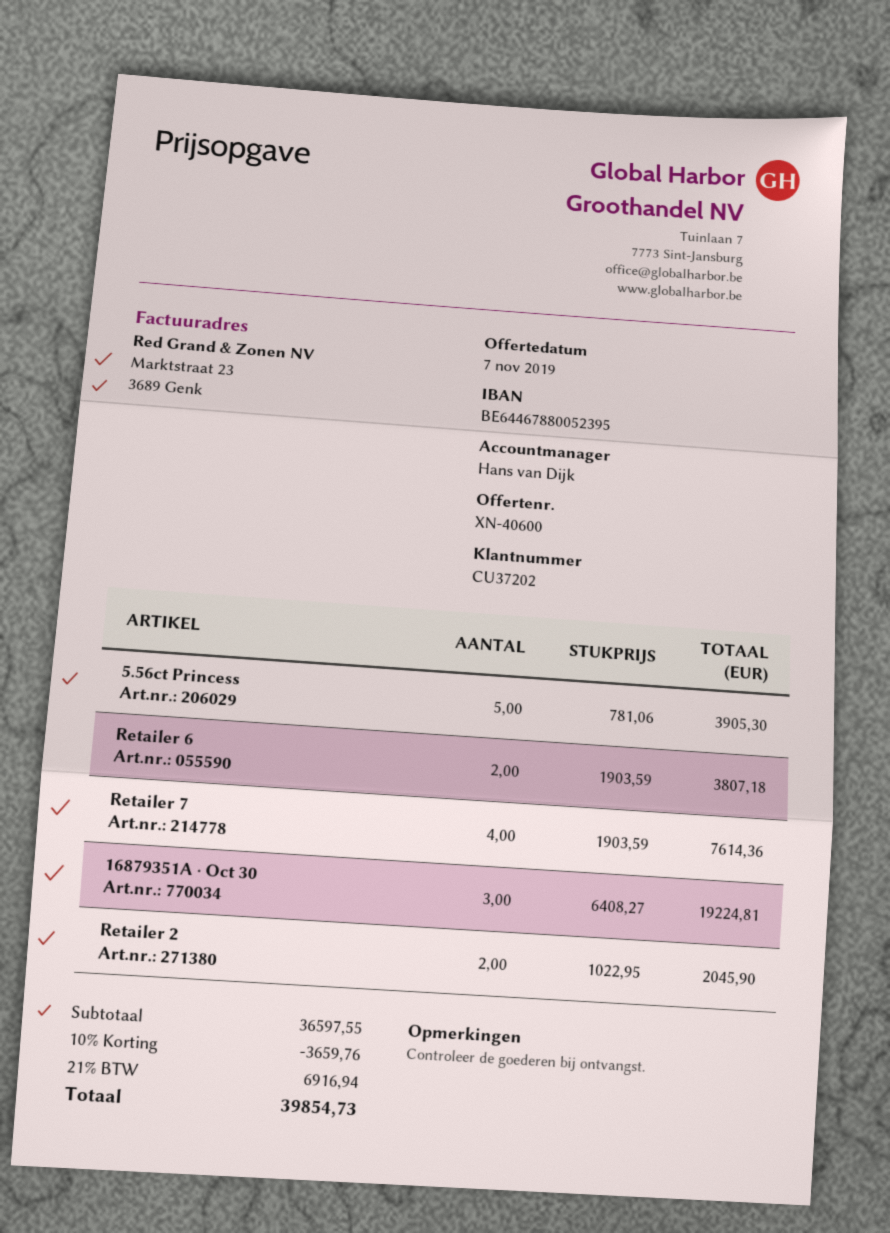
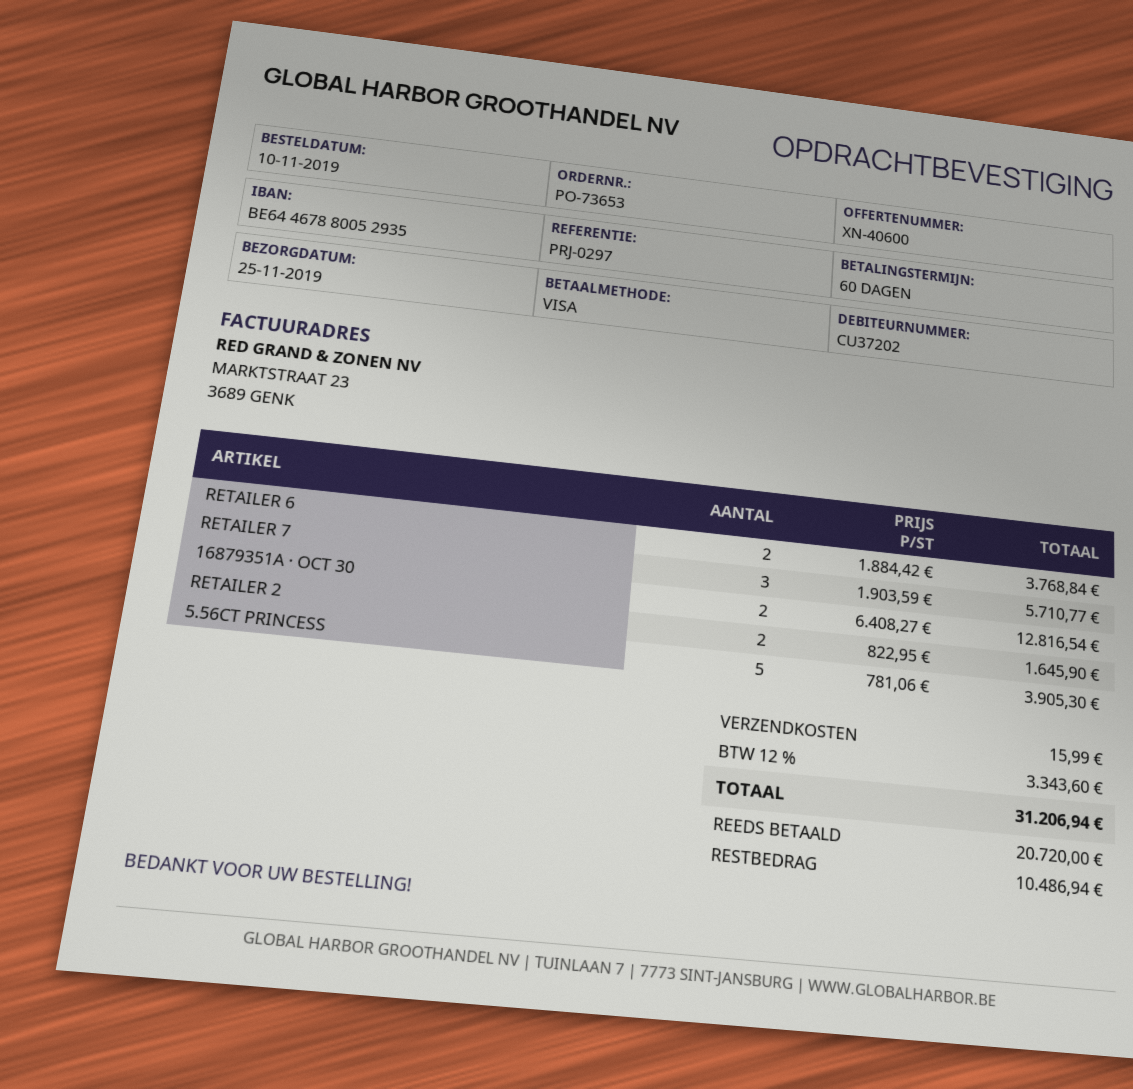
bank account: BE64467880052395 -> BE64467880052935
Retailer 6: 2 x 1903.59 = 3807.18 -> 2 x 1884.42 = 3768.84
Retailer 7: 4 x 1903.59 = 7614.36 -> 3 x 1903.59 = 5710.77
16879351A · Oct 30: 3 x 6408.27 = 19224.81 -> 2 x 6408.27 = 12816.54
Retailer 2: 2 x 1022.95 = 2045.90 -> 2 x 822.95 = 1645.90
discount: 10% = 3659.76 -> none
shipping: none -> 15.99
tax: 21% = 6916.94 -> 12% = 3343.60
total: 39854.73 -> 31206.94

